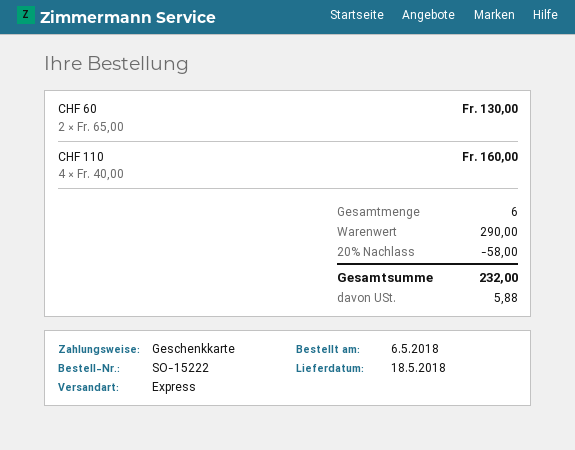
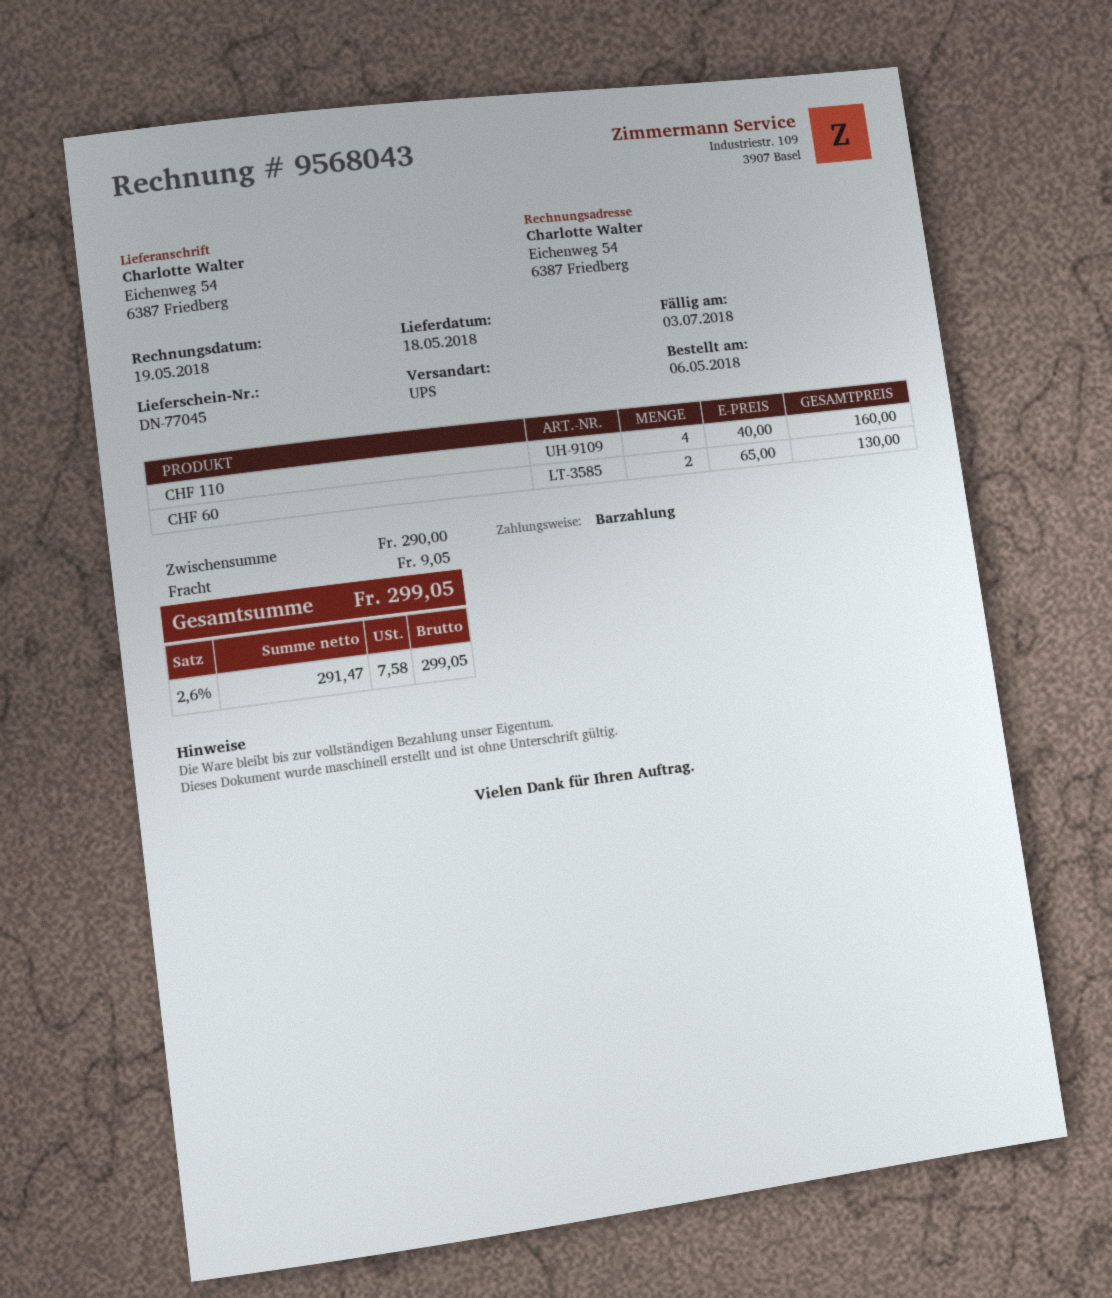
payment method: gift card -> cash
shipping method: express -> UPS
discount: 20% = 58.00 -> none
shipping: none -> 9.05
tax: 5.88 -> 7.58
total: 232.00 -> 299.05

